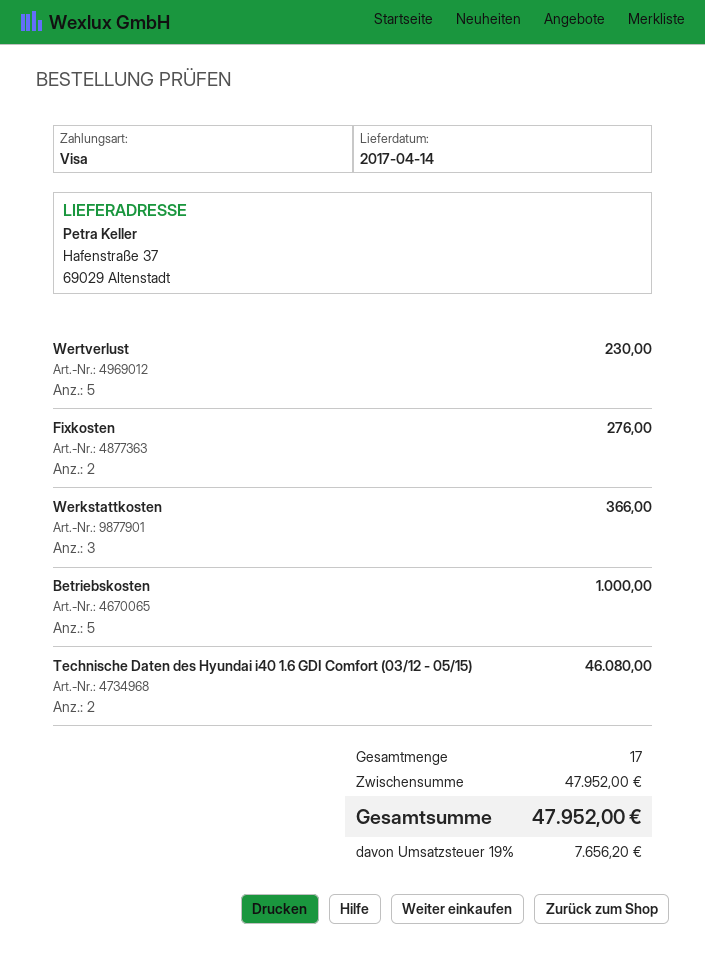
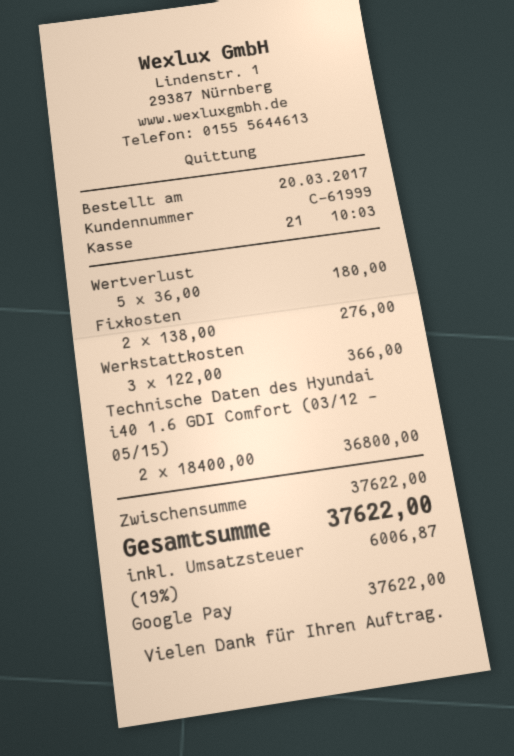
payment method: Visa -> Google Pay
Wertverlust: 5 for 230.00 -> 5 for 180.00
Betriebskosten: 5 for 1000.00 -> none
Technische Daten des Hyundai i40 1.6 GDI Comfort (03/12 - 05/15): 2 for 46080.00 -> 2 for 36800.00
subtotal: 47952.00 -> 37622.00
tax: 19% = 7656.20 -> 19% = 6006.87
total: 47952.00 -> 37622.00

